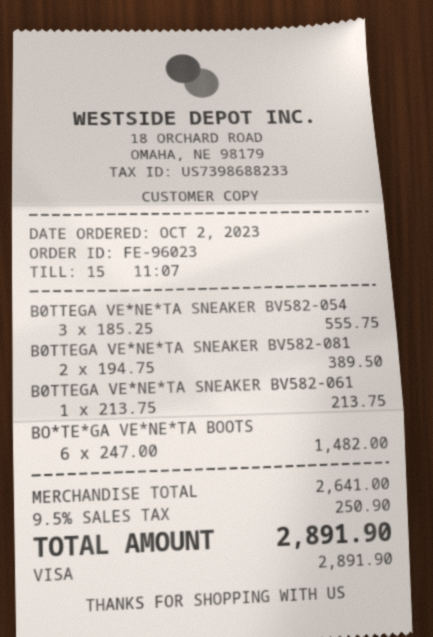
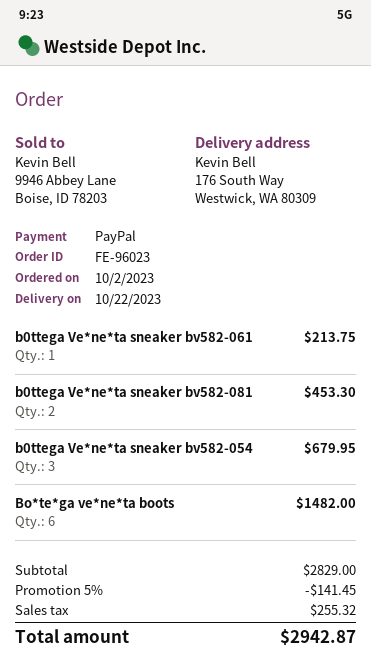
payment method: Visa -> PayPal
B0TTEGA VE*NE*TA SNEAKER BV582-054: 3 for 555.75 -> 3 for 679.95
B0TTEGA VE*NE*TA SNEAKER BV582-081: 2 for 389.50 -> 2 for 453.30
subtotal: 2641.00 -> 2829.00
discount: none -> 5% = 141.45
tax: 250.90 -> 255.32
total: 2891.90 -> 2942.87

